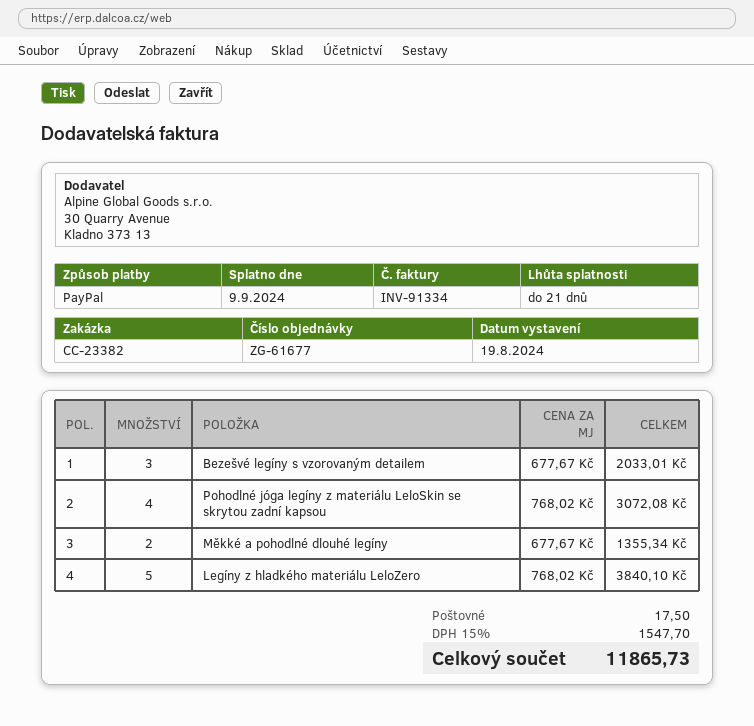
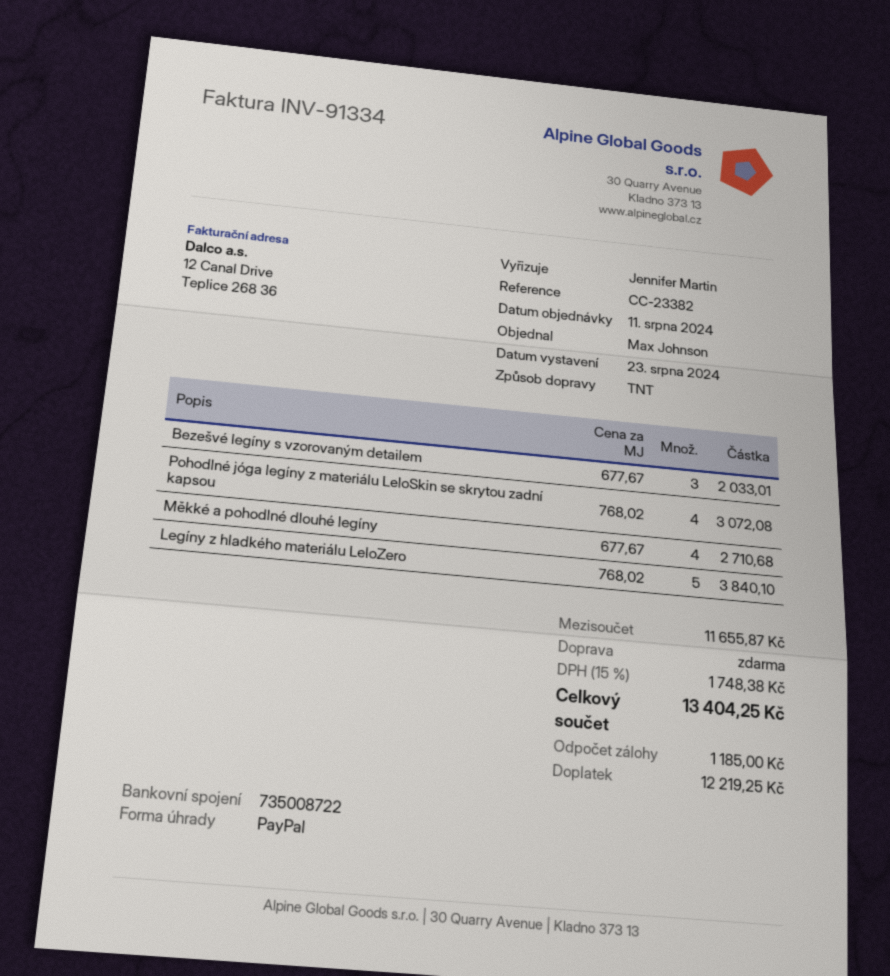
invoice date: 2024-08-19 -> 2024-08-23
Měkké a pohodlné dlouhé legíny: 2 x 677.67 = 1355.34 -> 4 x 677.67 = 2710.68
shipping: 17.50 -> 0.00
tax: 15% = 1547.70 -> 15% = 1748.38
total: 11865.73 -> 13404.25

